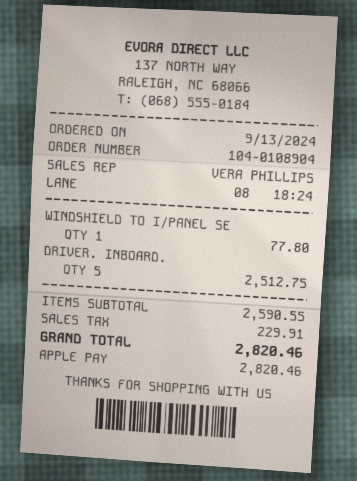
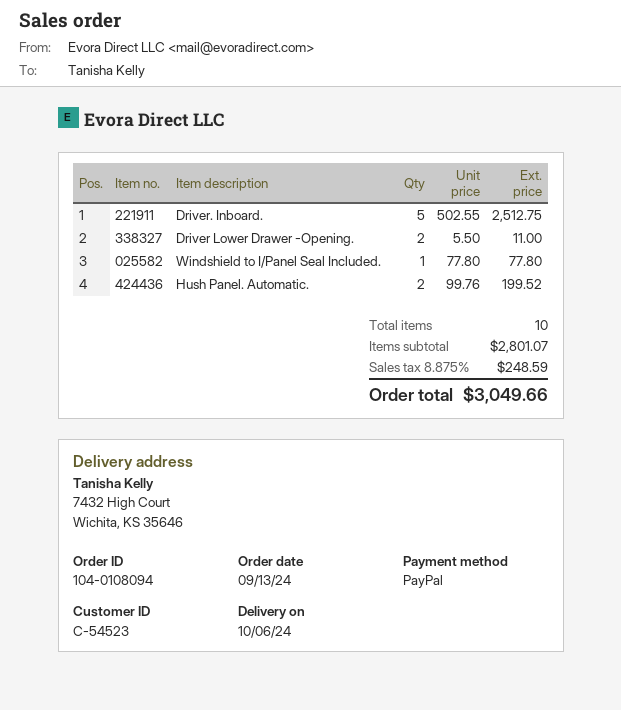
order number: 104-0108904 -> 104-0108094
payment method: Apple Pay -> PayPal
Driver Lower Drawer -Opening.: none -> 2 for 11.00
Hush Panel. Automatic.: none -> 2 for 199.52
subtotal: 2590.55 -> 2801.07
tax: 229.91 -> 248.59
total: 2820.46 -> 3049.66

